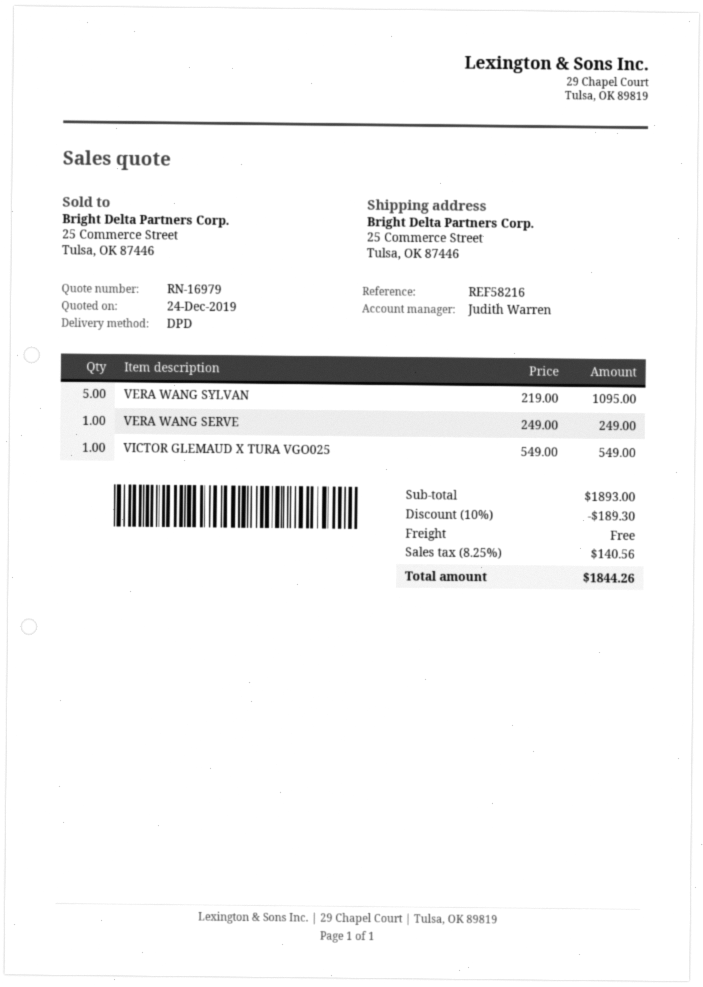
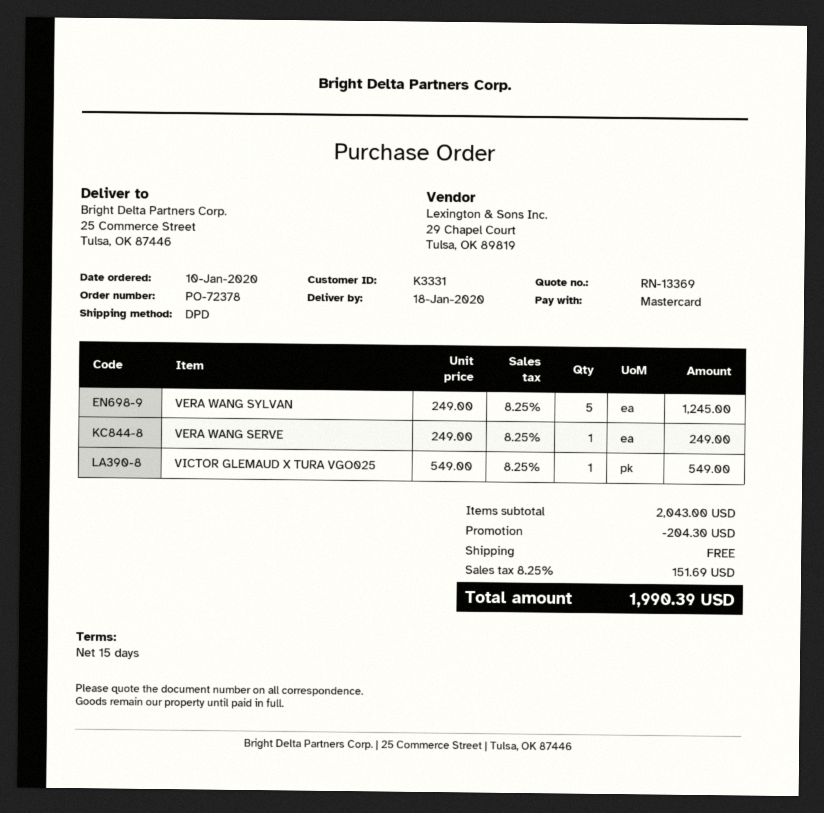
quote number: RN-16979 -> RN-13369
VERA WANG SYLVAN: 5 x 219.00 = 1095.00 -> 5 x 249.00 = 1245.00
subtotal: 1893.00 -> 2043.00
discount: 189.30 -> 204.30
tax: 8.25% = 140.56 -> 8.25% = 151.69
total: 1844.26 -> 1990.39

